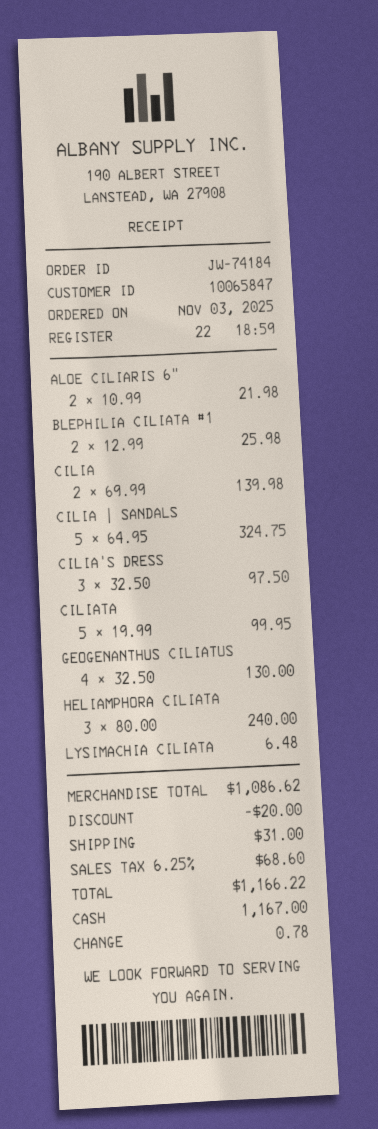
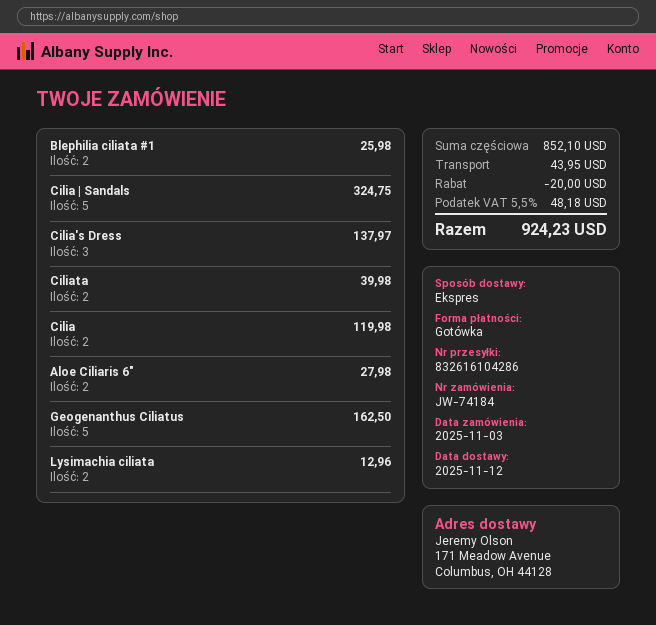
ALOE CILIARIS 6": 2 for 21.98 -> 2 for 27.98
CILIA: 2 for 139.98 -> 2 for 119.98
CILIA'S DRESS: 3 for 97.50 -> 3 for 137.97
CILIATA: 5 for 99.95 -> 2 for 39.98
GEOGENANTHUS CILIATUS: 4 for 130.00 -> 5 for 162.50
HELIAMPHORA CILIATA: 3 for 240.00 -> none
LYSIMACHIA CILIATA: 1 for 6.48 -> 2 for 12.96
subtotal: 1086.62 -> 852.10
shipping: 31.00 -> 43.95
tax: 6.25% = 68.60 -> 5.5% = 48.18
total: 1166.22 -> 924.23

